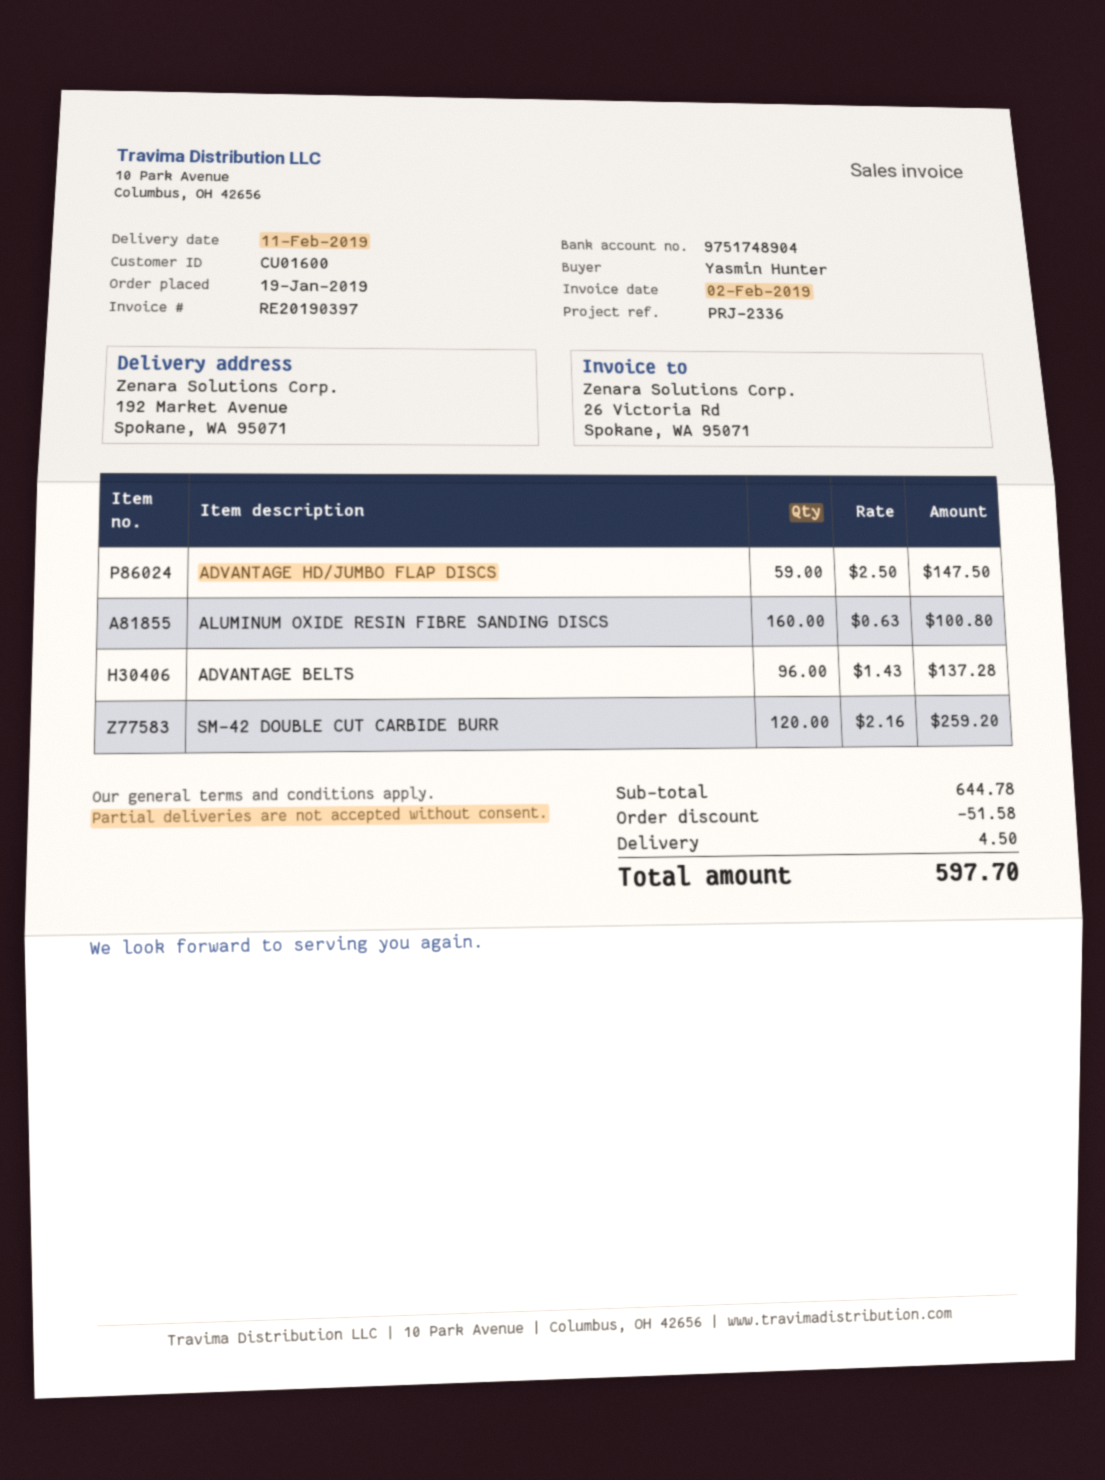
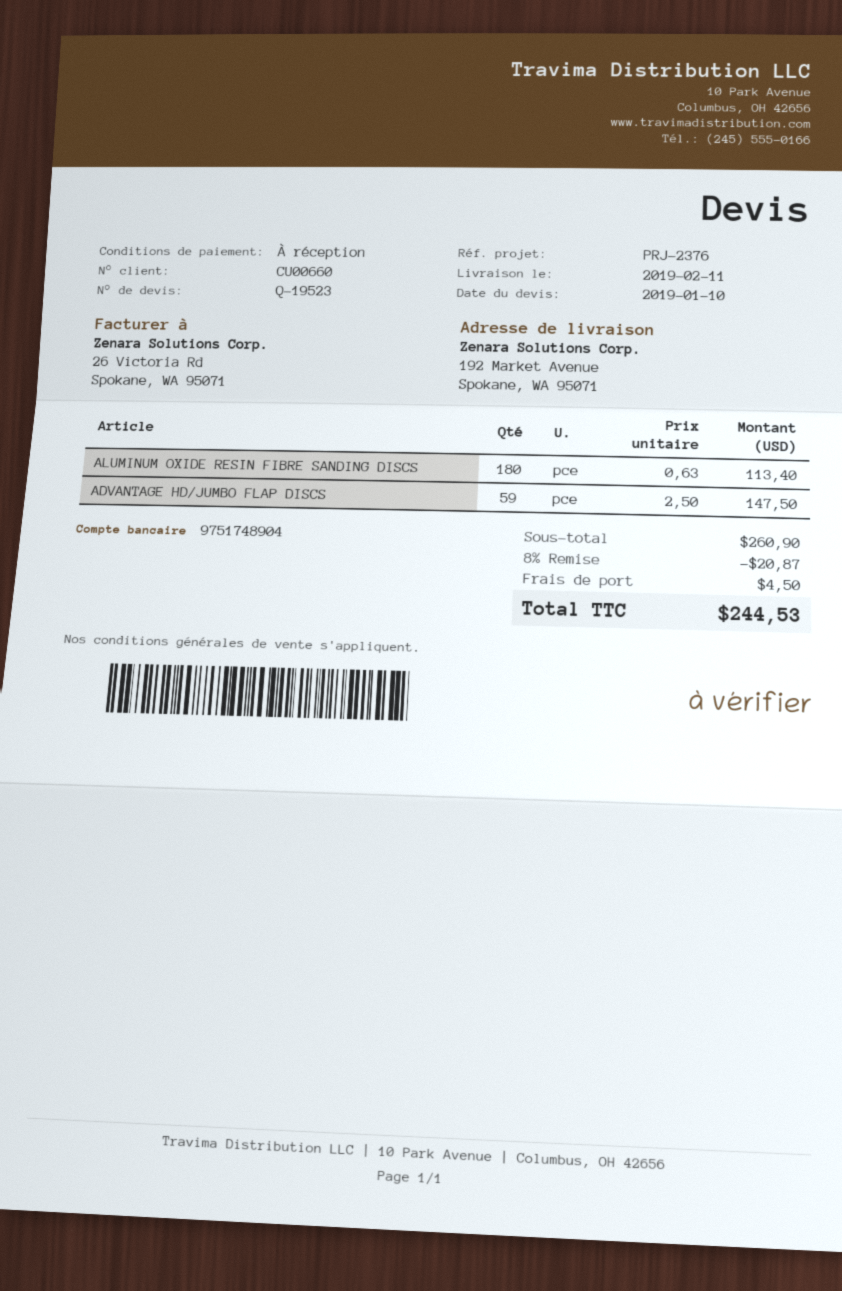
customer number: CU01600 -> CU00660
reference: PRJ-2336 -> PRJ-2376
ALUMINUM OXIDE RESIN FIBRE SANDING DISCS: 160 x 0.63 = 100.80 -> 180 x 0.63 = 113.40
ADVANTAGE BELTS: 96 x 1.43 = 137.28 -> none
SM-42 DOUBLE CUT CARBIDE BURR: 120 x 2.16 = 259.20 -> none
subtotal: 644.78 -> 260.90
discount: 51.58 -> 20.87
total: 597.70 -> 244.53

